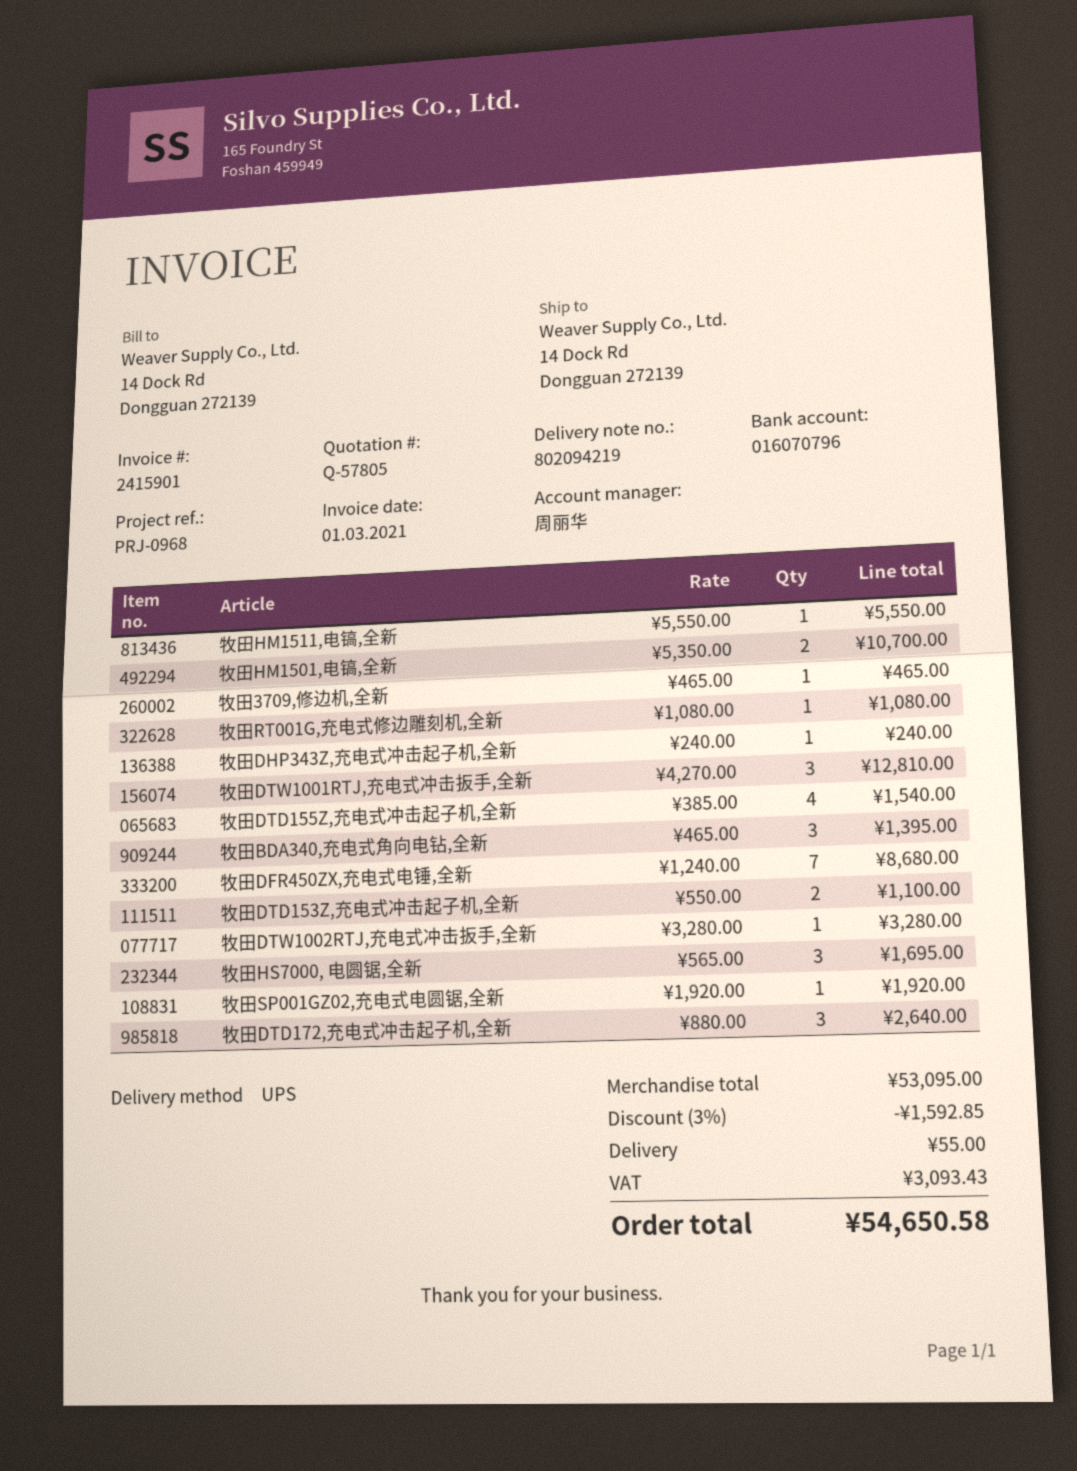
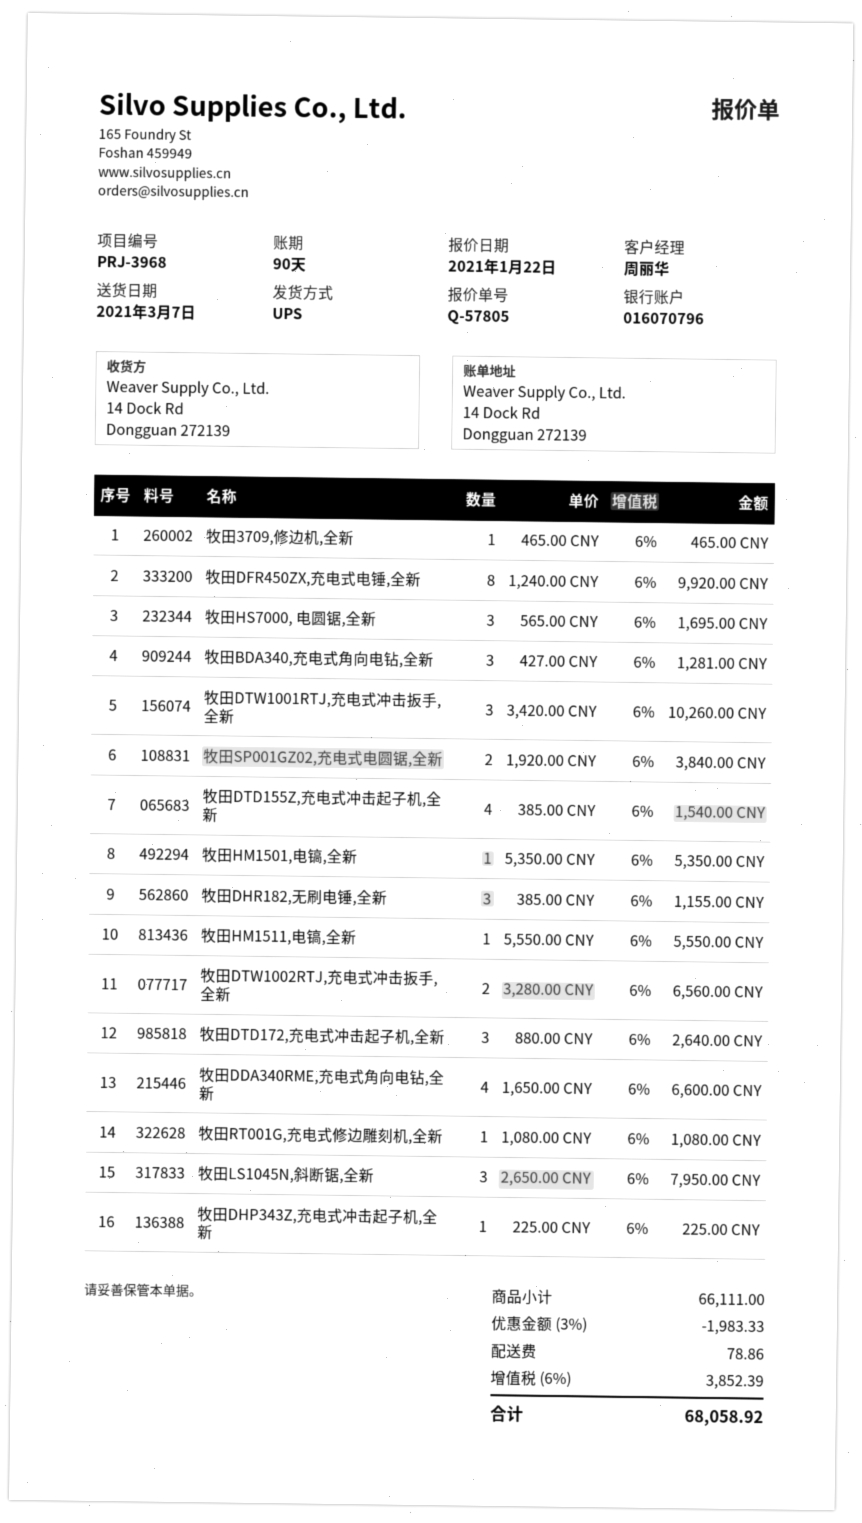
reference: PRJ-0968 -> PRJ-3968
牧田HM1501,电镐,全新: 2 x 5350.00 = 10700.00 -> 1 x 5350.00 = 5350.00
牧田DHP343Z,充电式冲击起子机,全新: 1 x 240.00 = 240.00 -> 1 x 225.00 = 225.00
牧田DTW1001RTJ,充电式冲击扳手,全新: 3 x 4270.00 = 12810.00 -> 3 x 3420.00 = 10260.00
牧田BDA340,充电式角向电钻,全新: 3 x 465.00 = 1395.00 -> 3 x 427.00 = 1281.00
牧田DFR450ZX,充电式电锤,全新: 7 x 1240.00 = 8680.00 -> 8 x 1240.00 = 9920.00
牧田DTD153Z,充电式冲击起子机,全新: 2 x 550.00 = 1100.00 -> none
牧田DTW1002RTJ,充电式冲击扳手,全新: 1 x 3280.00 = 3280.00 -> 2 x 3280.00 = 6560.00
牧田SP001GZ02,充电式电圆锯,全新: 1 x 1920.00 = 1920.00 -> 2 x 1920.00 = 3840.00
牧田DHR182,无刷电锤,全新: none -> 3 x 385.00 = 1155.00
牧田DDA340RME,充电式角向电钻,全新: none -> 4 x 1650.00 = 6600.00
牧田LS1045N,斜断锯,全新: none -> 3 x 2650.00 = 7950.00
subtotal: 53095.00 -> 66111.00
discount: 3% = 1592.85 -> 3% = 1983.33
shipping: 55.00 -> 78.86
tax: 3093.43 -> 3852.39
total: 54650.58 -> 68058.92

